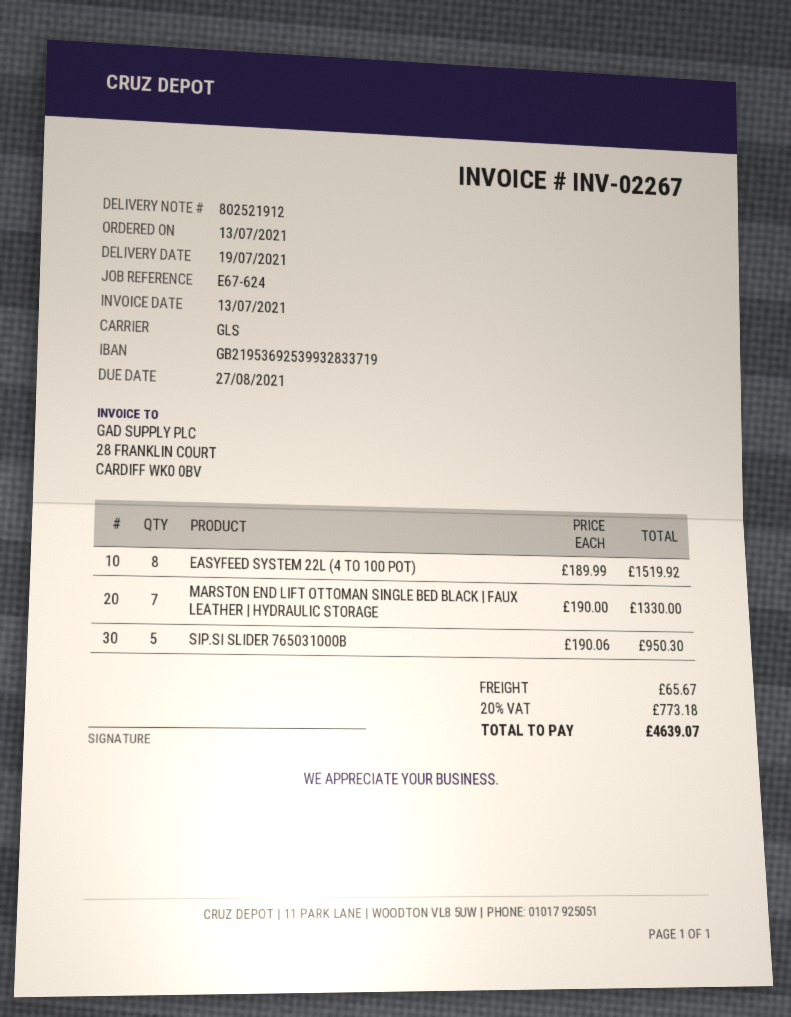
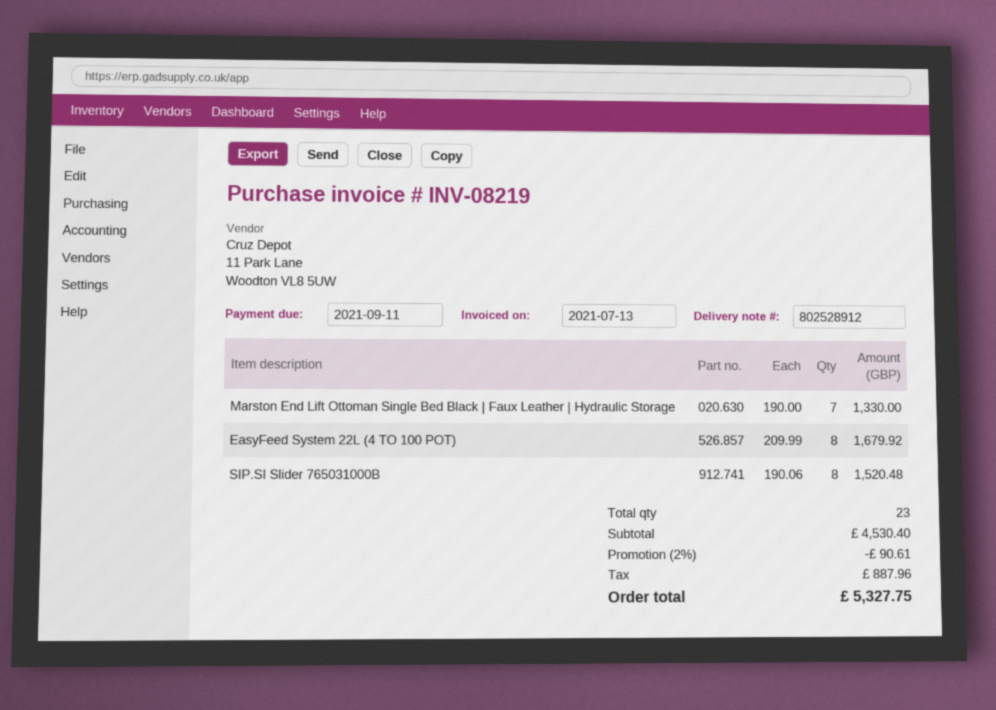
delivery note number: 802521912 -> 802528912
invoice number: INV-02267 -> INV-08219
due date: 2021-08-27 -> 2021-09-11
EASYFEED SYSTEM 22L (4 TO 100 POT): 8 x 189.99 = 1519.92 -> 8 x 209.99 = 1679.92
SIP.SI SLIDER 765031000B: 5 x 190.06 = 950.30 -> 8 x 190.06 = 1520.48
discount: none -> 2% = 90.61
shipping: 65.67 -> none
tax: 773.18 -> 887.96
total: 4639.07 -> 5327.75

